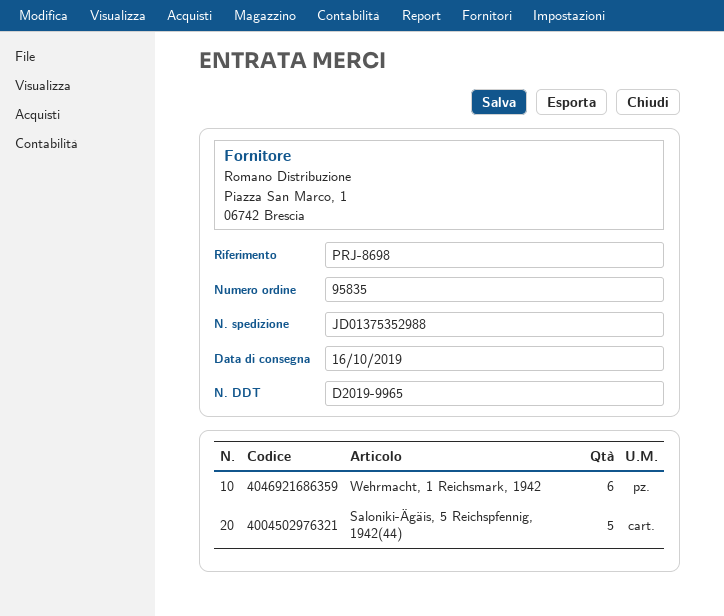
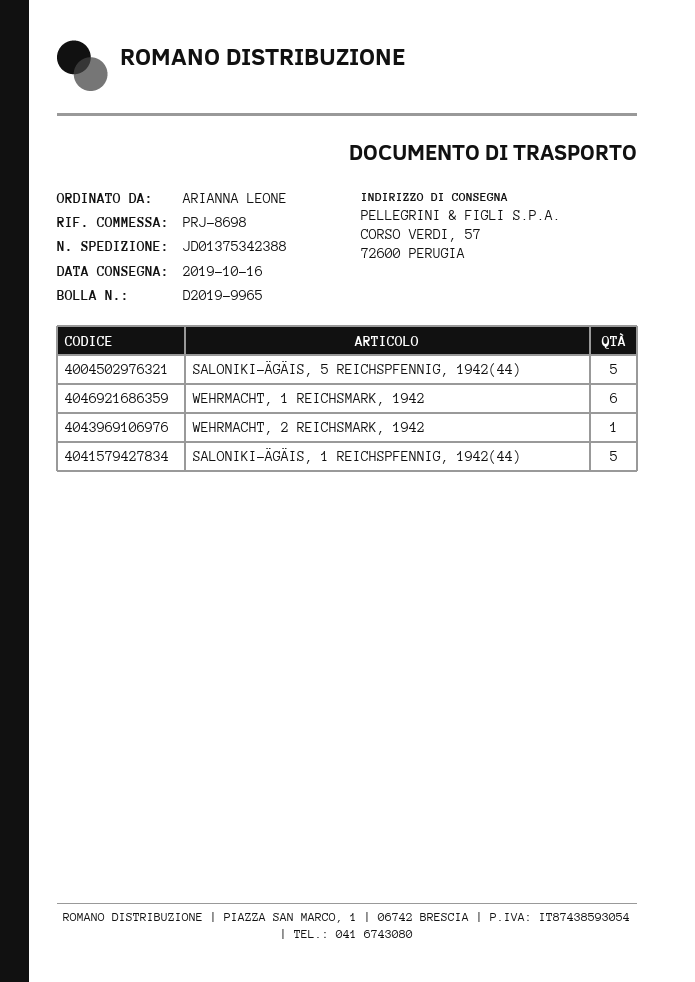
tracking number: JD01375352988 -> JD01375342388
WEHRMACHT, 2 REICHSMARK, 1942: none -> 1
SALONIKI-ÄGÄIS, 1 REICHSPFENNIG, 1942(44): none -> 5

